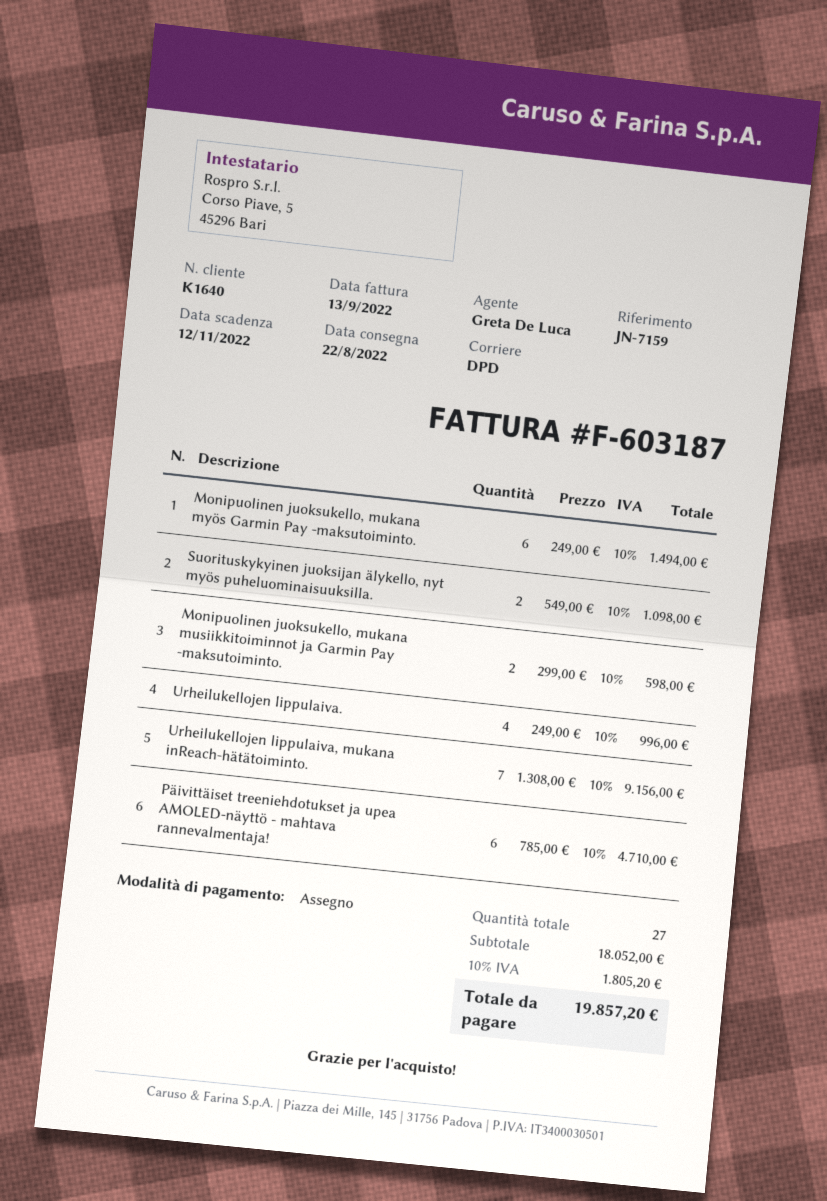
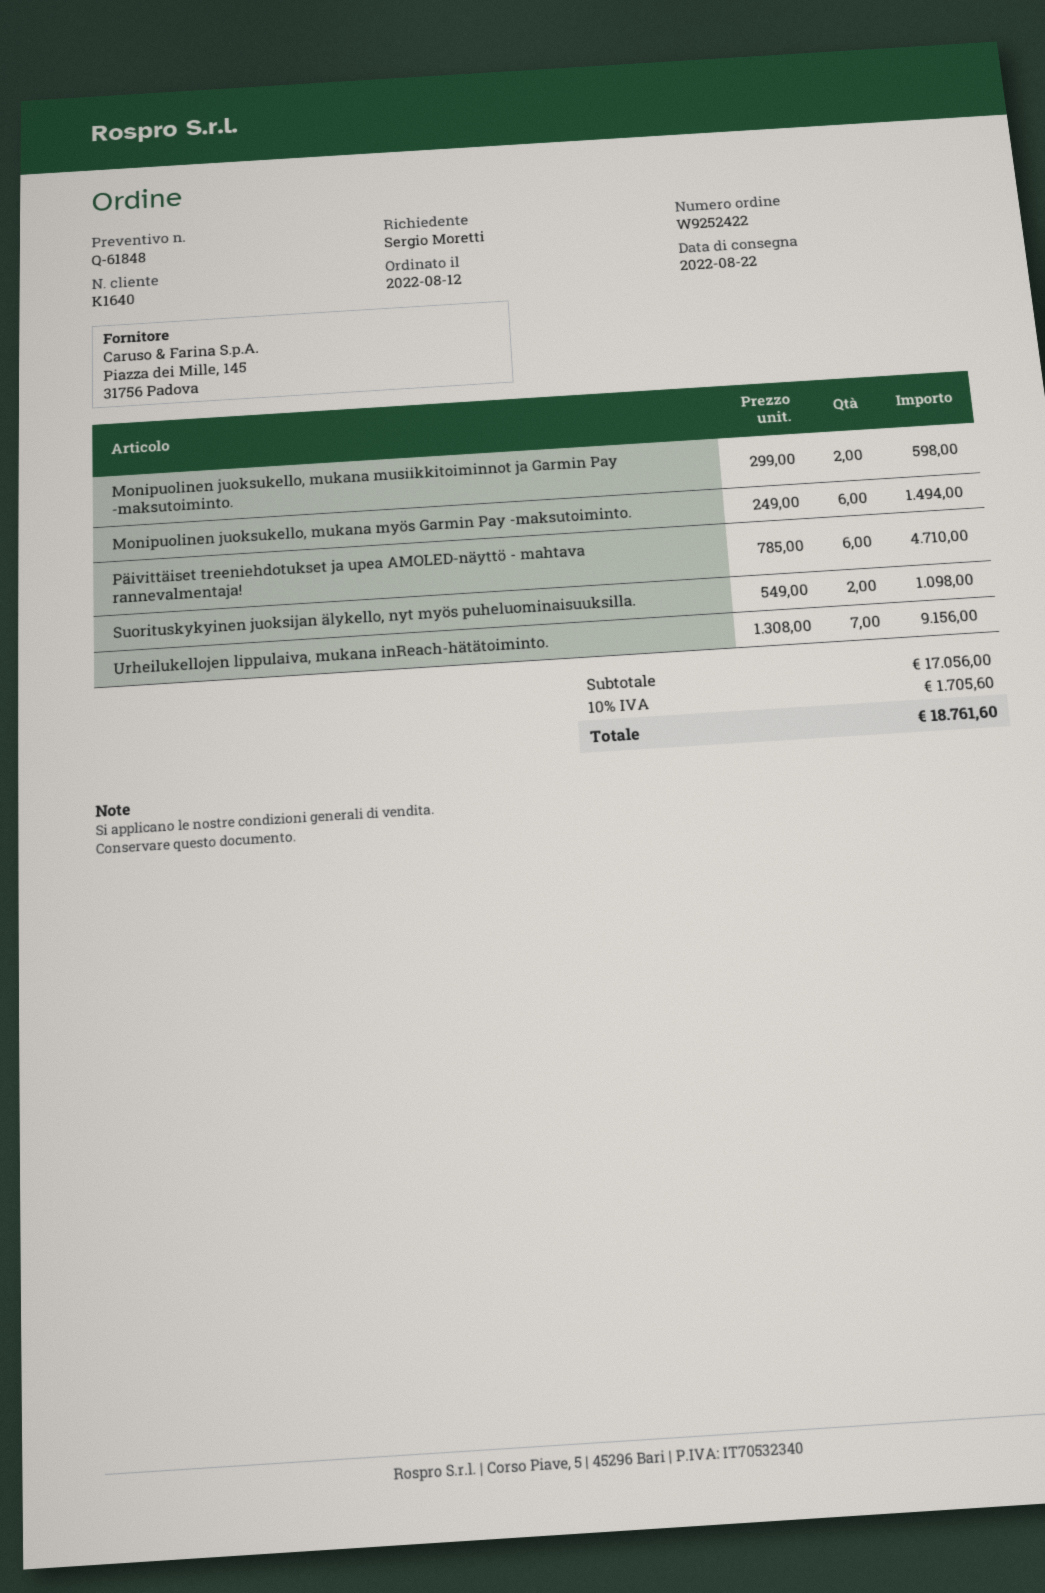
Urheilukellojen lippulaiva.: 4 x 249.00 = 996.00 -> none
subtotal: 18052.00 -> 17056.00
tax: 10% = 1805.20 -> 10% = 1705.60
total: 19857.20 -> 18761.60

